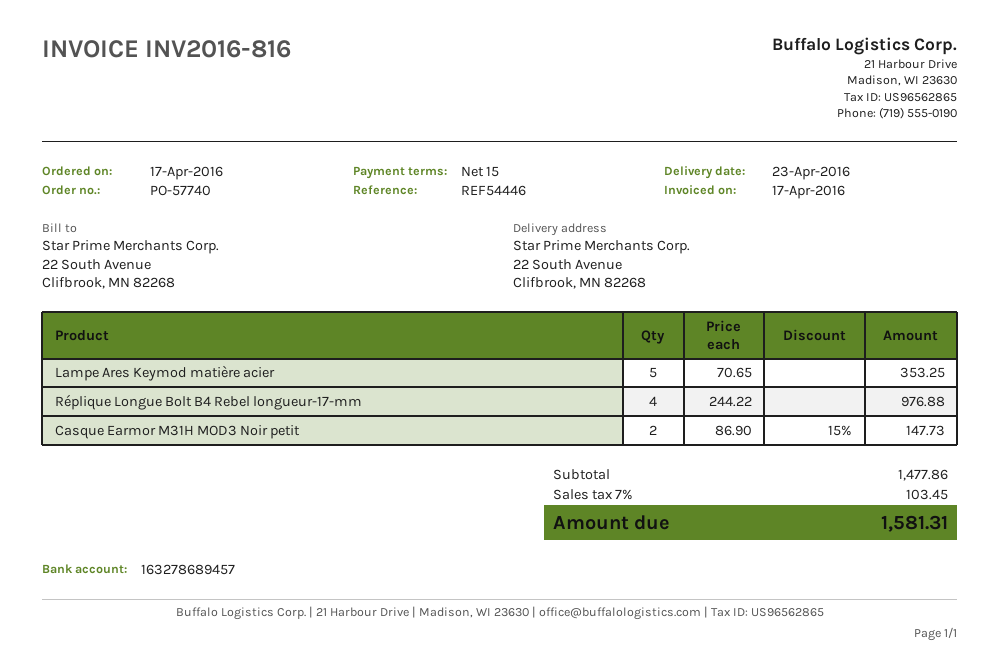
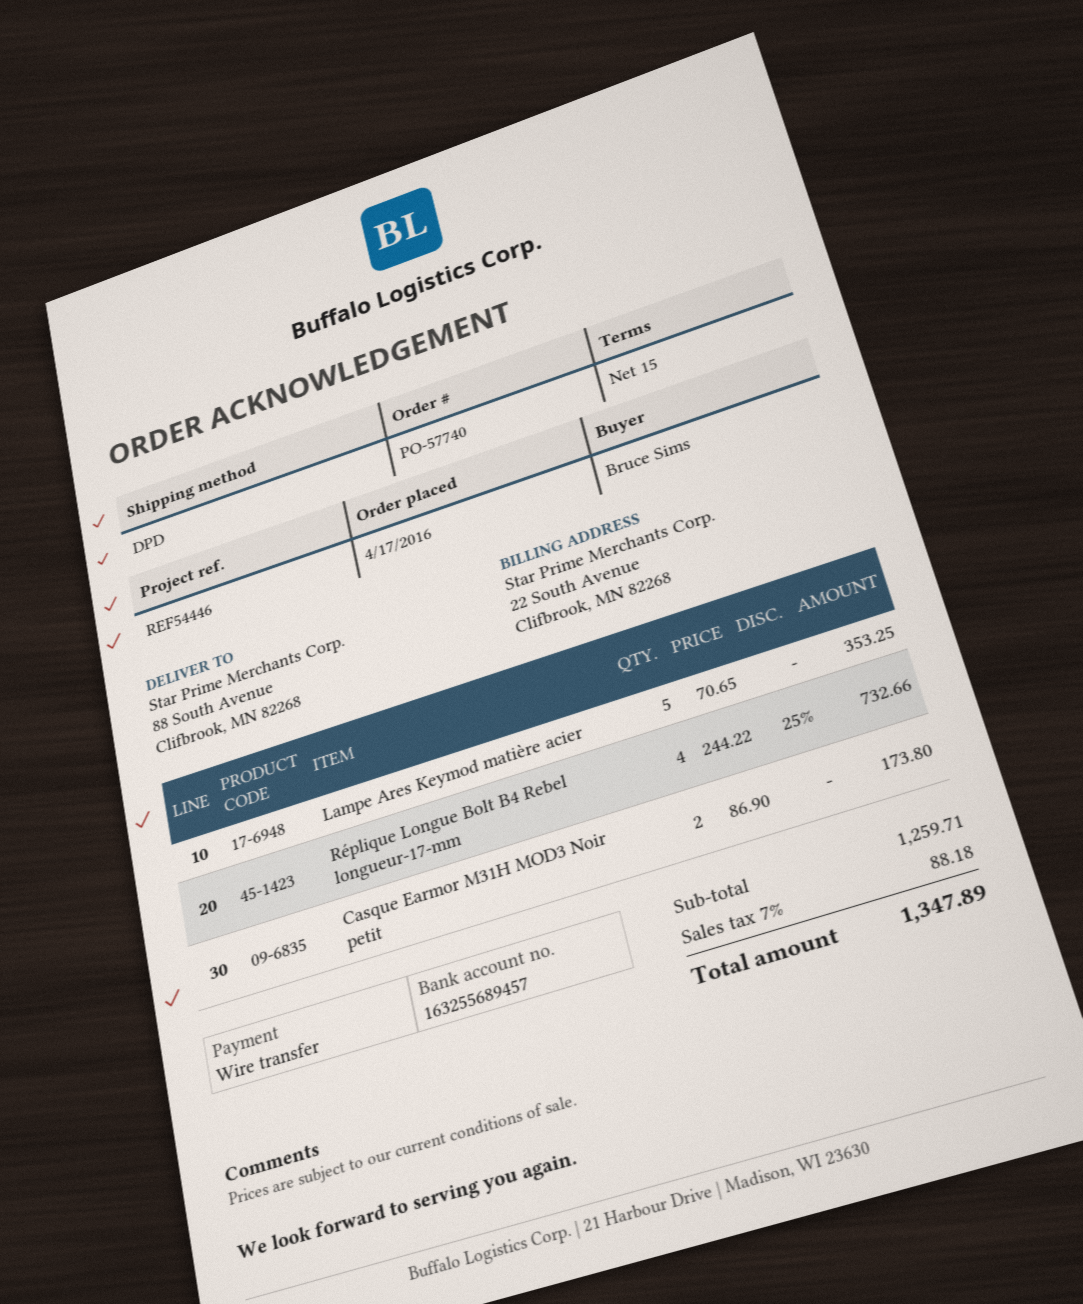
bank account: 163278689457 -> 163255689457
ship to: 22 South Avenue, Clifbrook, MN 82268 -> 88 South Avenue, Clifbrook, MN 82268
Réplique Longue Bolt B4 Rebel longueur-17-mm: 4 x 244.22 = 976.88 -> 4 x 244.22 - 25% = 732.66
Casque Earmor M31H MOD3 Noir petit: 2 x 86.90 - 15% = 147.73 -> 2 x 86.90 = 173.80
subtotal: 1477.86 -> 1259.71
tax: 7% = 103.45 -> 7% = 88.18
total: 1581.31 -> 1347.89

